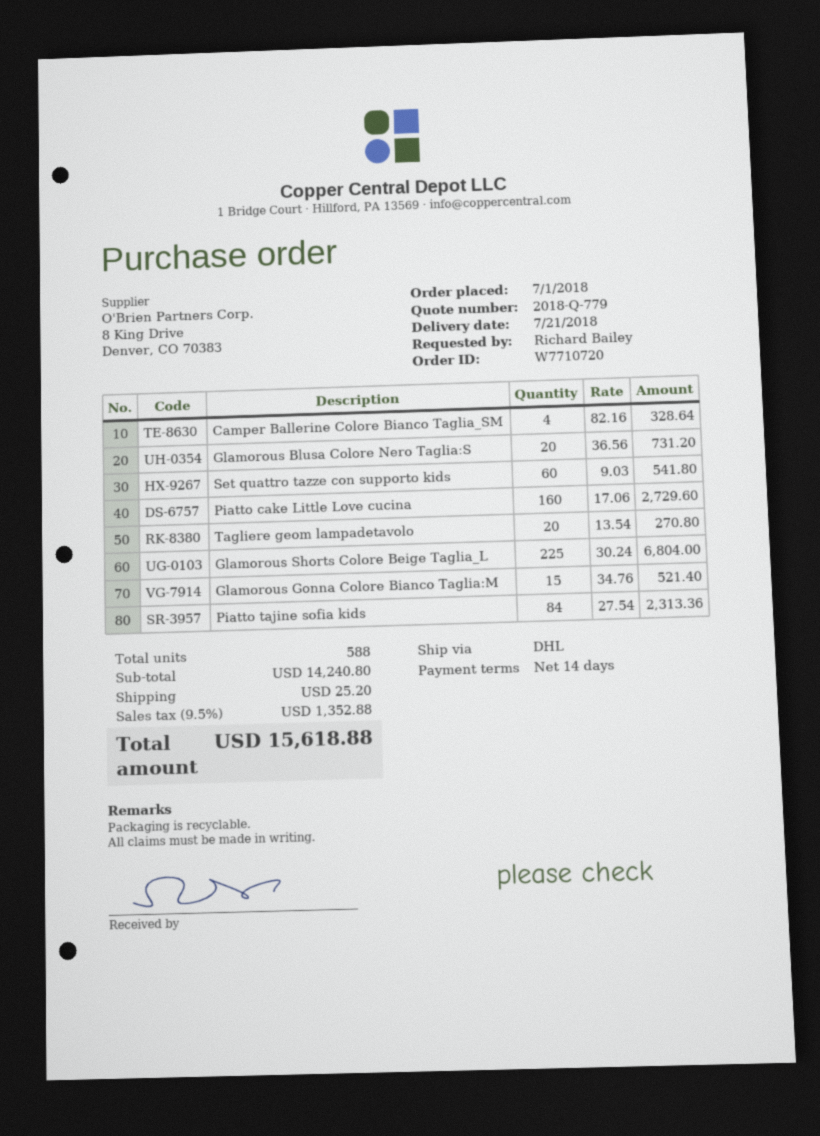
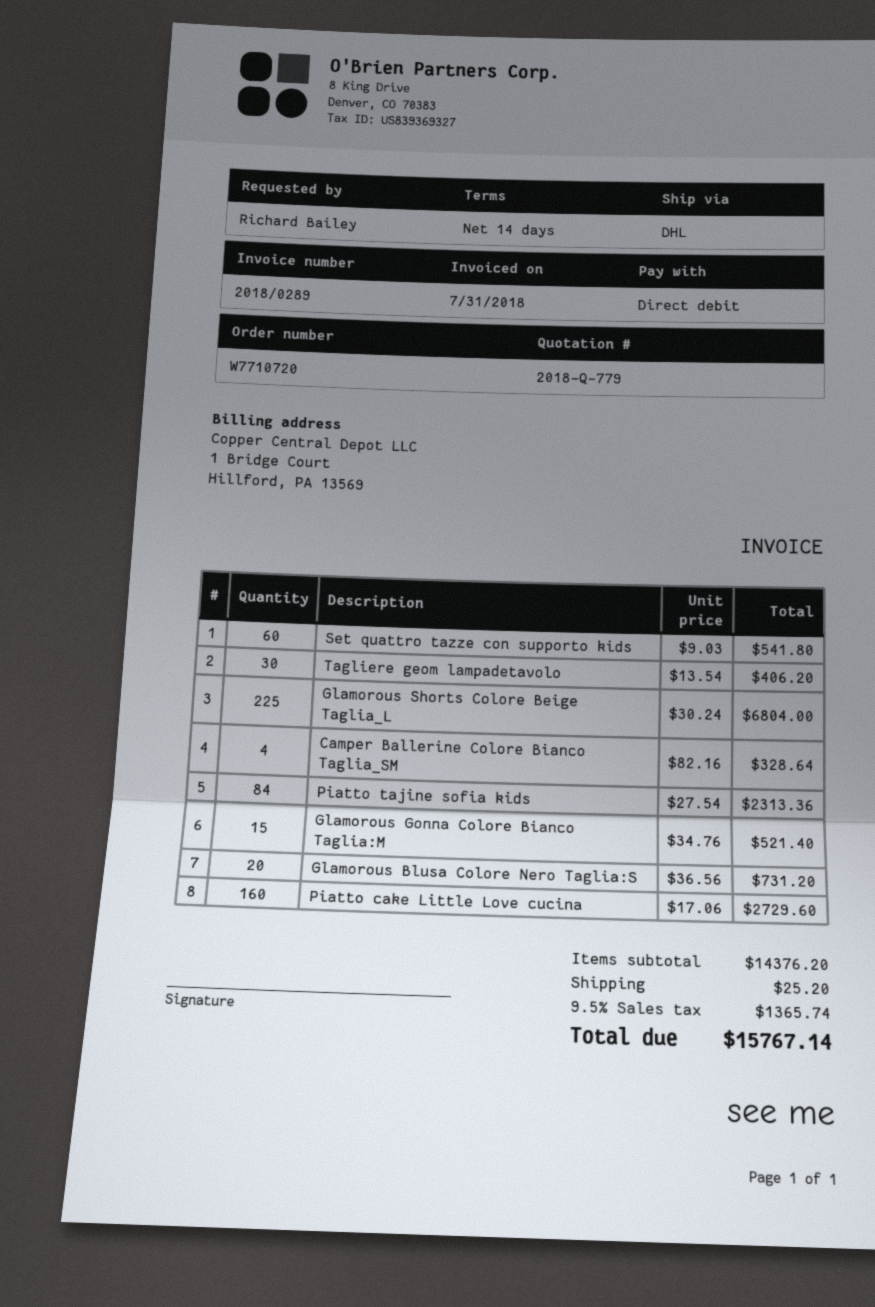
Tagliere geom lampadetavolo: 20 x 13.54 = 270.80 -> 30 x 13.54 = 406.20
subtotal: 14240.80 -> 14376.20
tax: 9.5% = 1352.88 -> 9.5% = 1365.74
total: 15618.88 -> 15767.14

